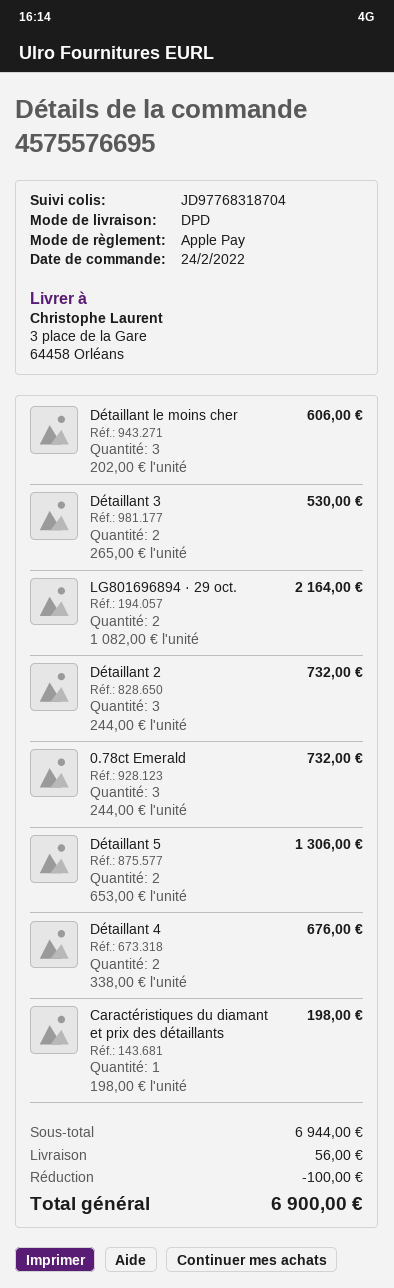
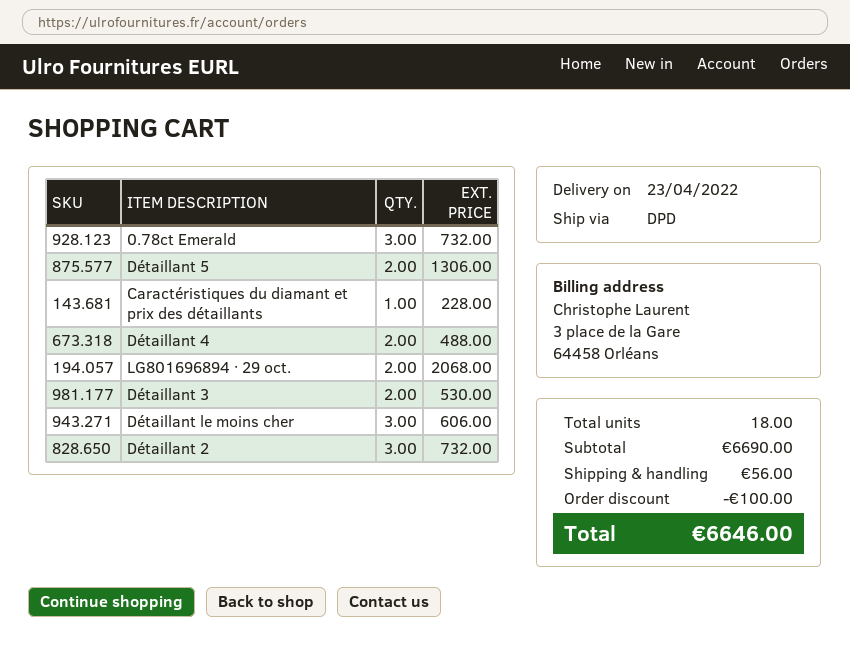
LG801696894 · 29 oct.: 2 for 2164.00 -> 2 for 2068.00
Détaillant 4: 2 for 676.00 -> 2 for 488.00
Caractéristiques du diamant et prix des détaillants: 1 for 198.00 -> 1 for 228.00
subtotal: 6944.00 -> 6690.00
total: 6900.00 -> 6646.00

